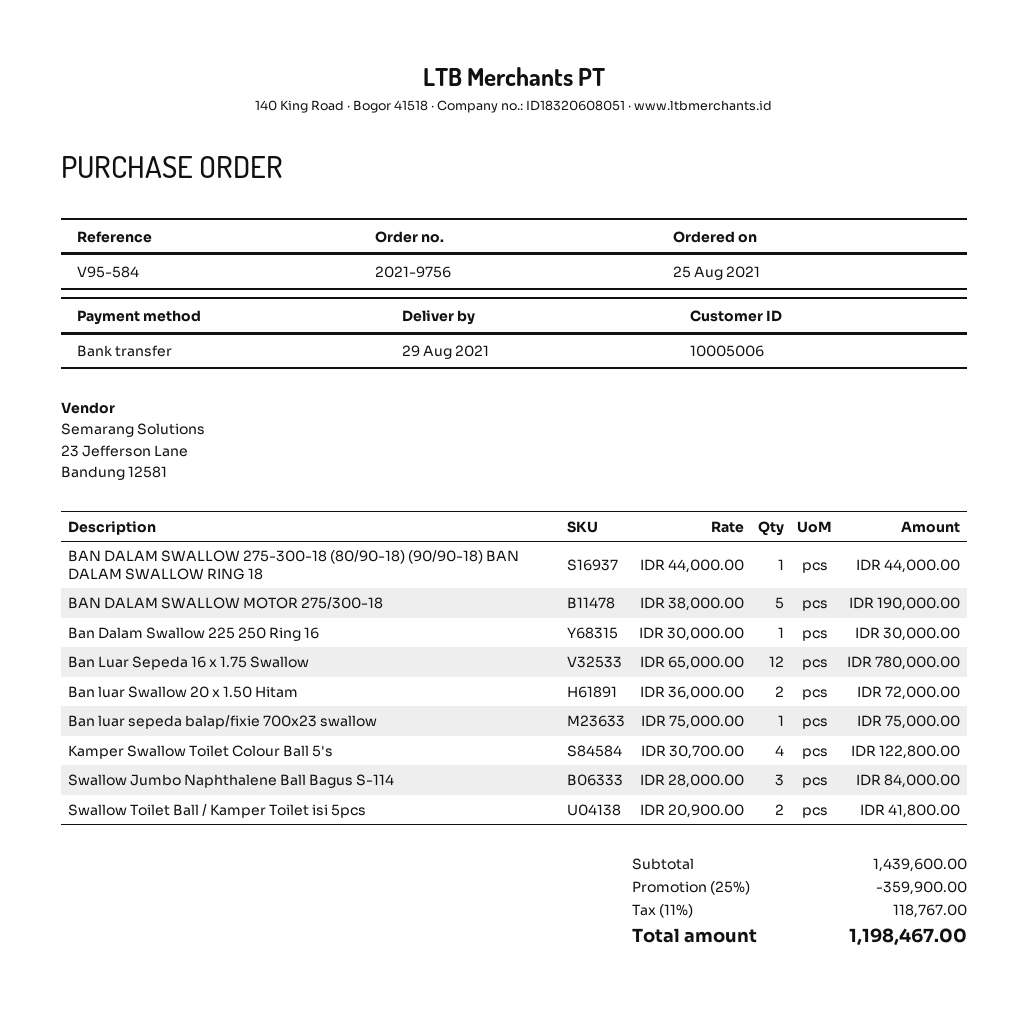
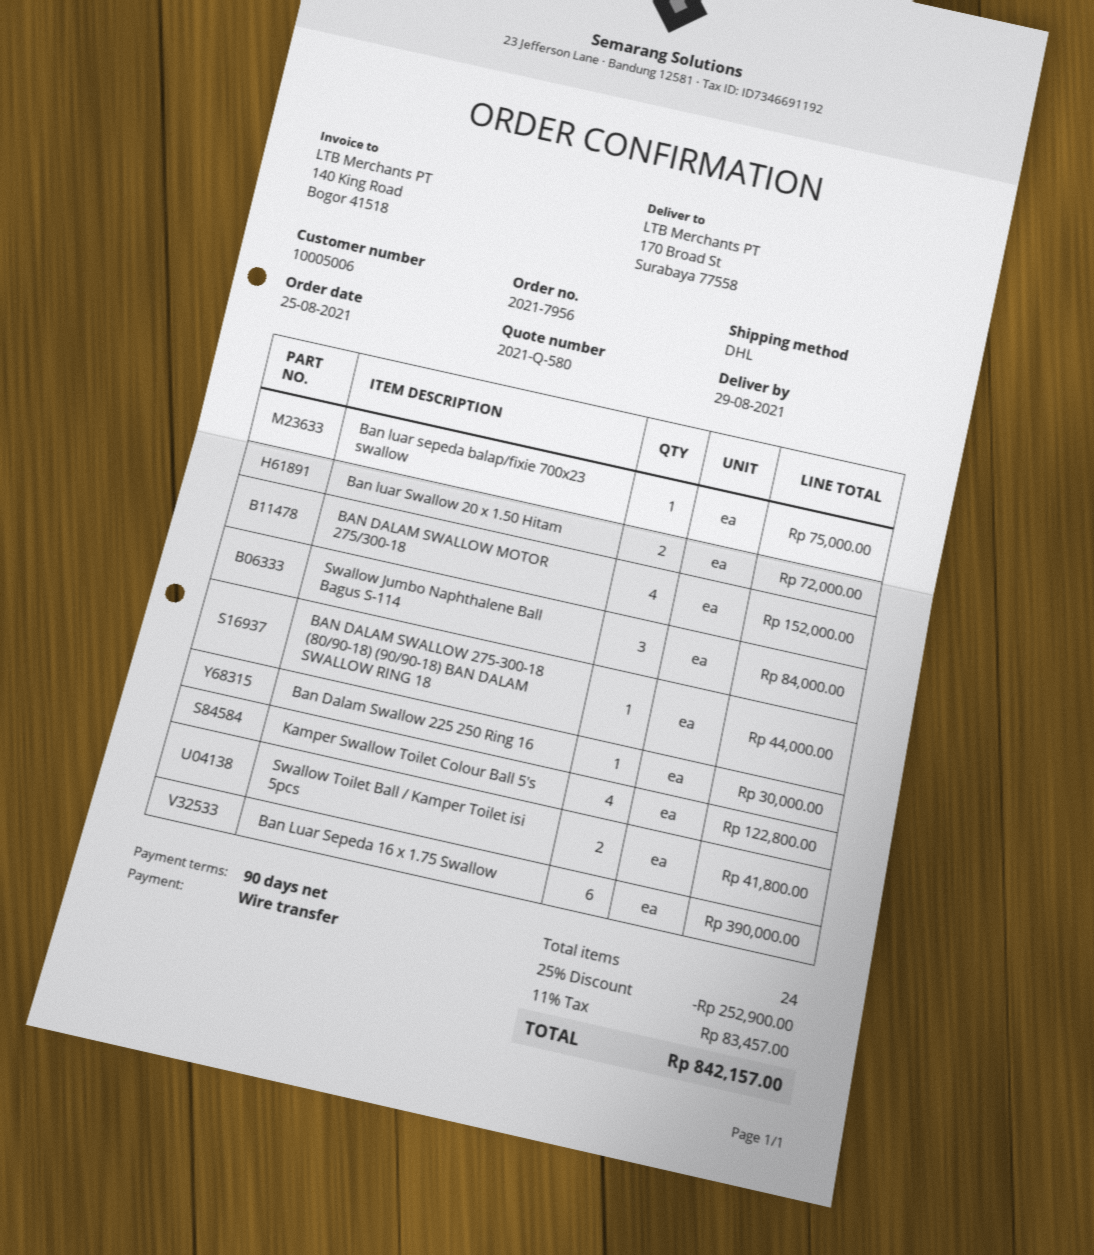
order number: 2021-9756 -> 2021-7956
BAN DALAM SWALLOW MOTOR 275/300-18: 5 for 190000.00 -> 4 for 152000.00
Ban Luar Sepeda 16 x 1.75 Swallow: 12 for 780000.00 -> 6 for 390000.00
discount: 25% = 359900.00 -> 25% = 252900.00
tax: 11% = 118767.00 -> 11% = 83457.00
total: 1198467.00 -> 842157.00

